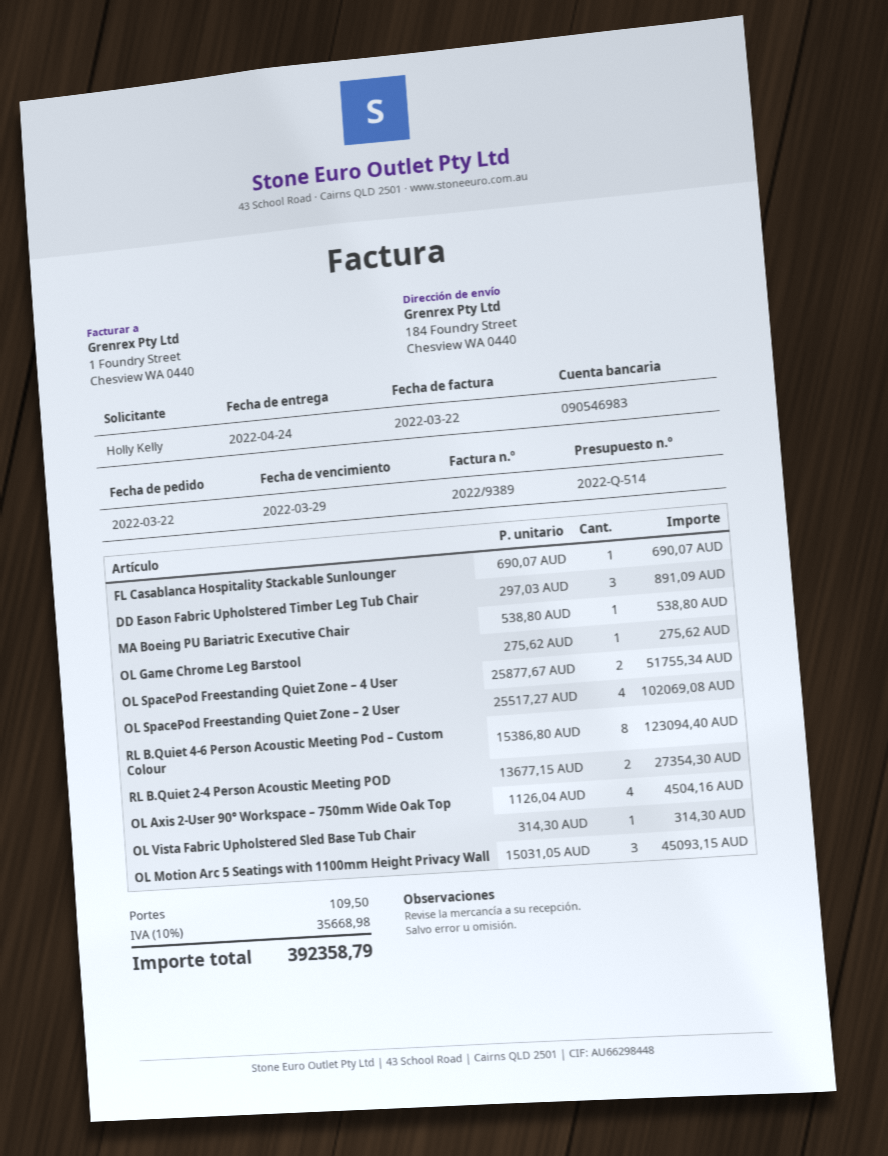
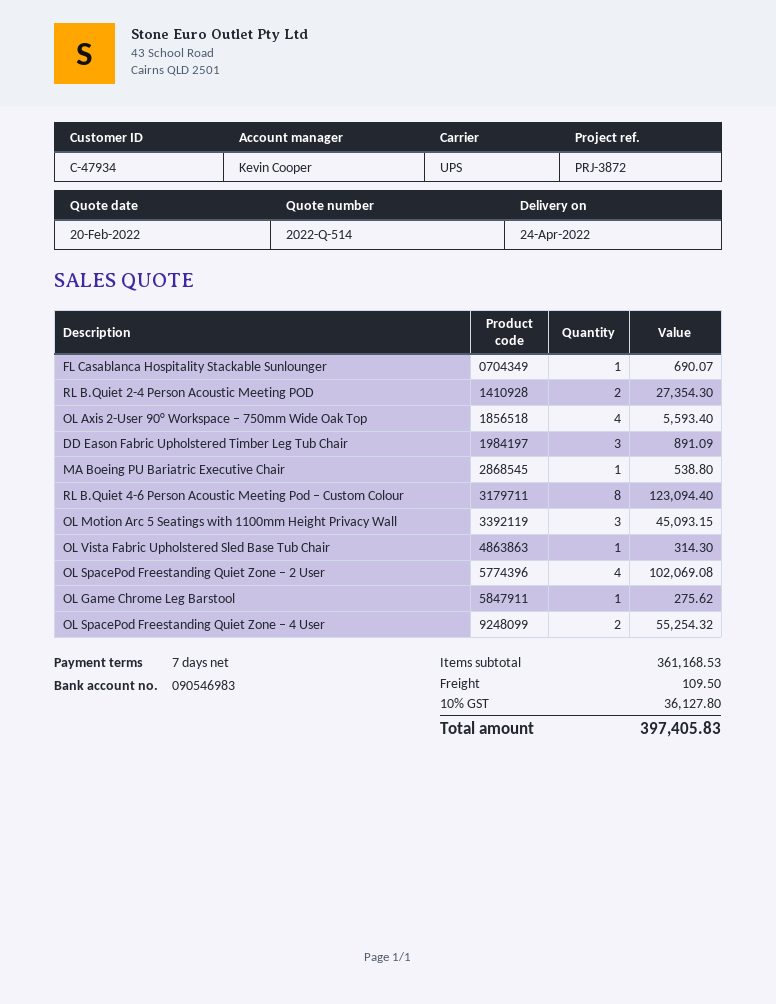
OL SpacePod Freestanding Quiet Zone – 4 User: 2 for 51755.34 -> 2 for 55254.32
OL Axis 2-User 90° Workspace – 750mm Wide Oak Top: 4 for 4504.16 -> 4 for 5593.40
tax: 10% = 35668.98 -> 10% = 36127.80
total: 392358.79 -> 397405.83

